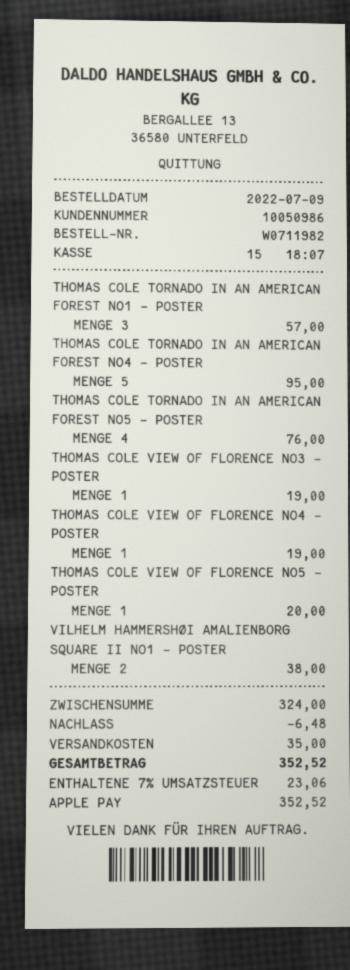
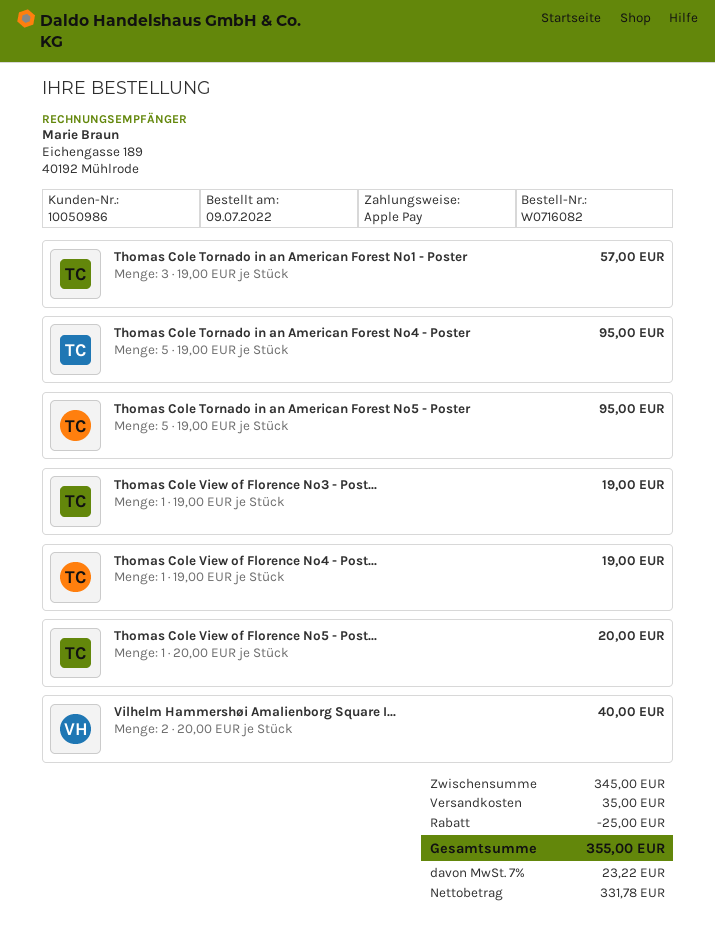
order number: W0711982 -> W0716082
THOMAS COLE TORNADO IN AN AMERICAN FOREST NO5 - POSTER: 4 for 76.00 -> 5 for 95.00
VILHELM HAMMERSHØI AMALIENBORG SQUARE II NO1 - POSTER: 2 for 38.00 -> 2 for 40.00
subtotal: 324.00 -> 345.00
discount: 6.48 -> 25.00
tax: 7% = 23.06 -> 7% = 23.22
total: 352.52 -> 355.00

